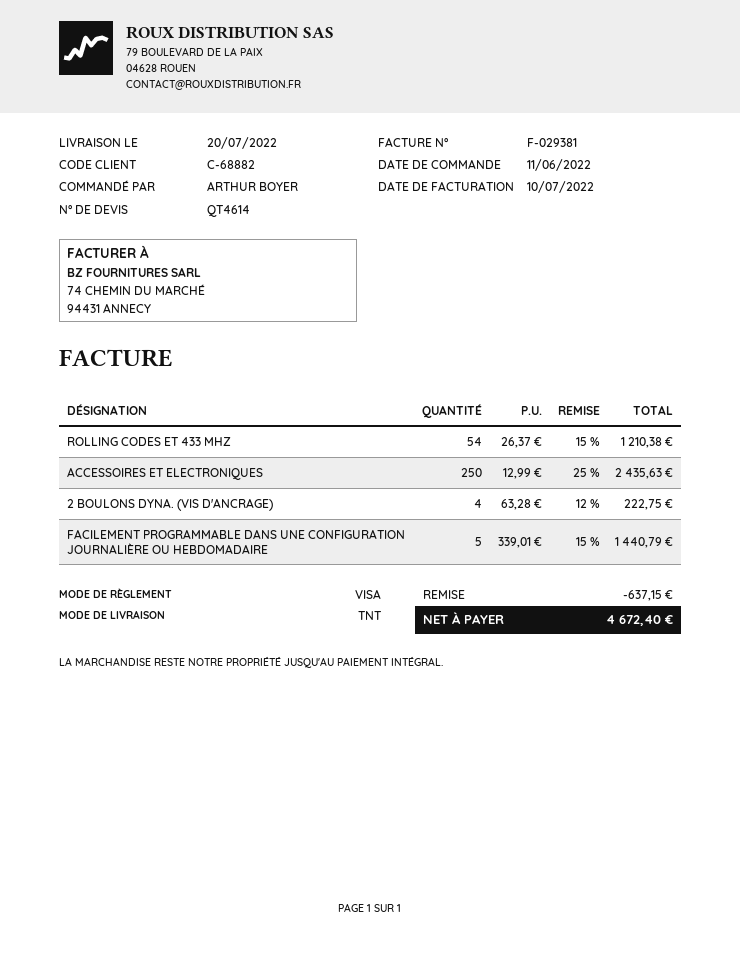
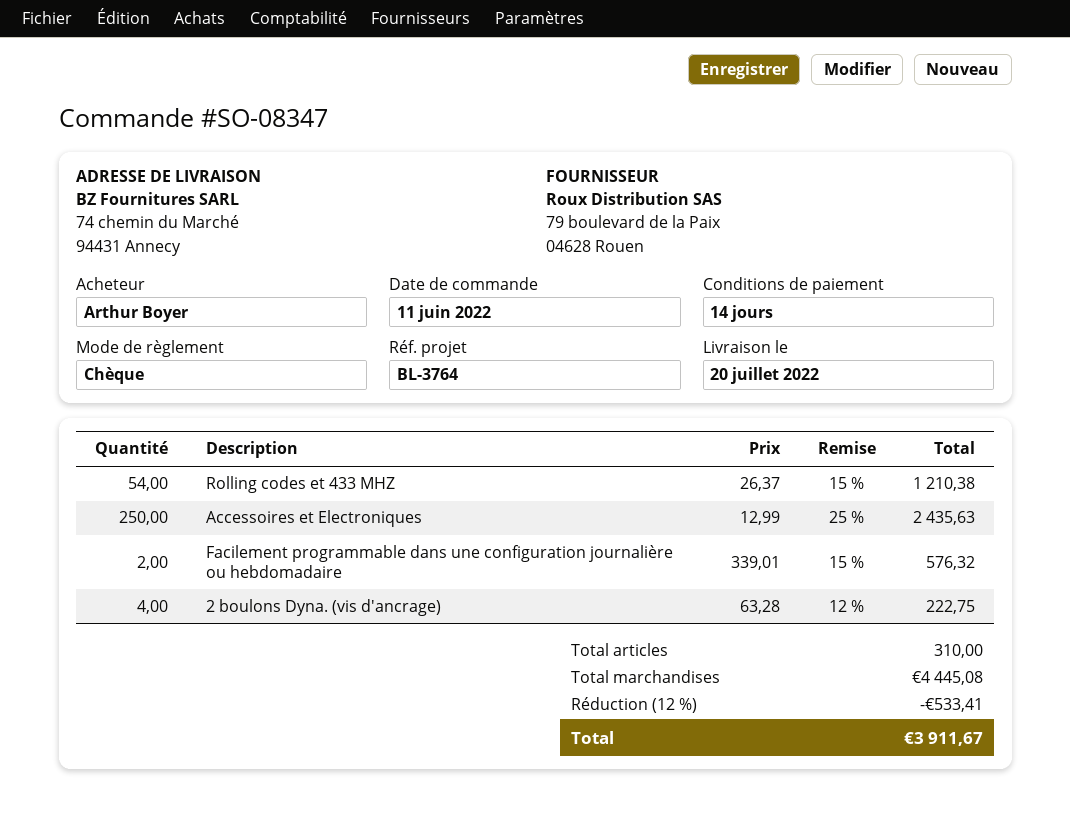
payment method: Visa -> cheque
FACILEMENT PROGRAMMABLE DANS UNE CONFIGURATION JOURNALIÈRE OU HEBDOMADAIRE: 5 x 339.01 - 15% = 1440.79 -> 2 x 339.01 - 15% = 576.32
discount: 637.15 -> 533.41
total: 4672.40 -> 3911.67

